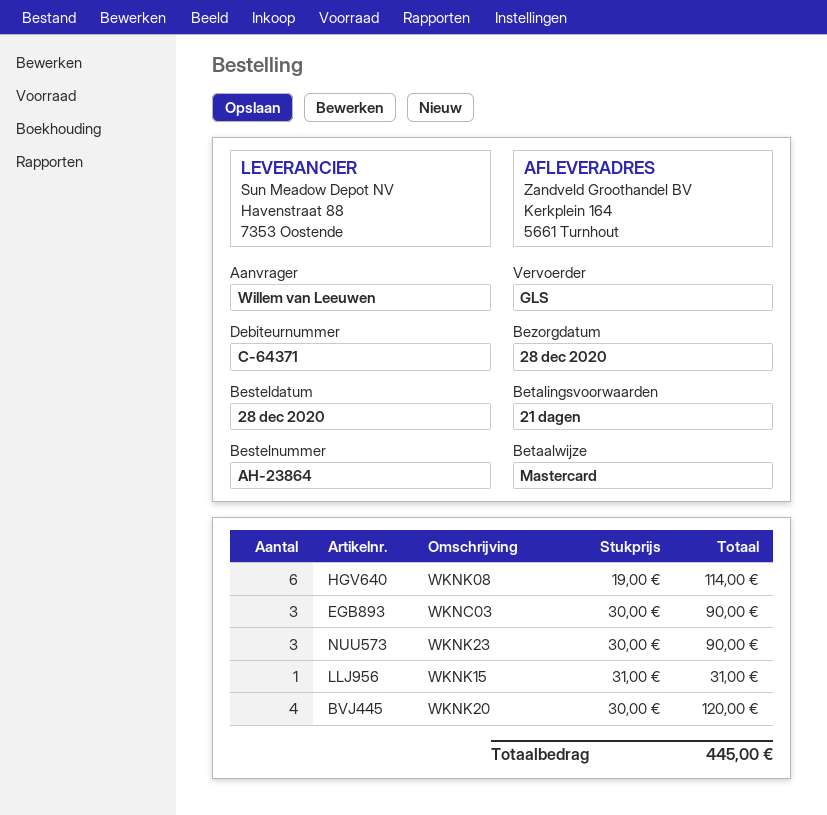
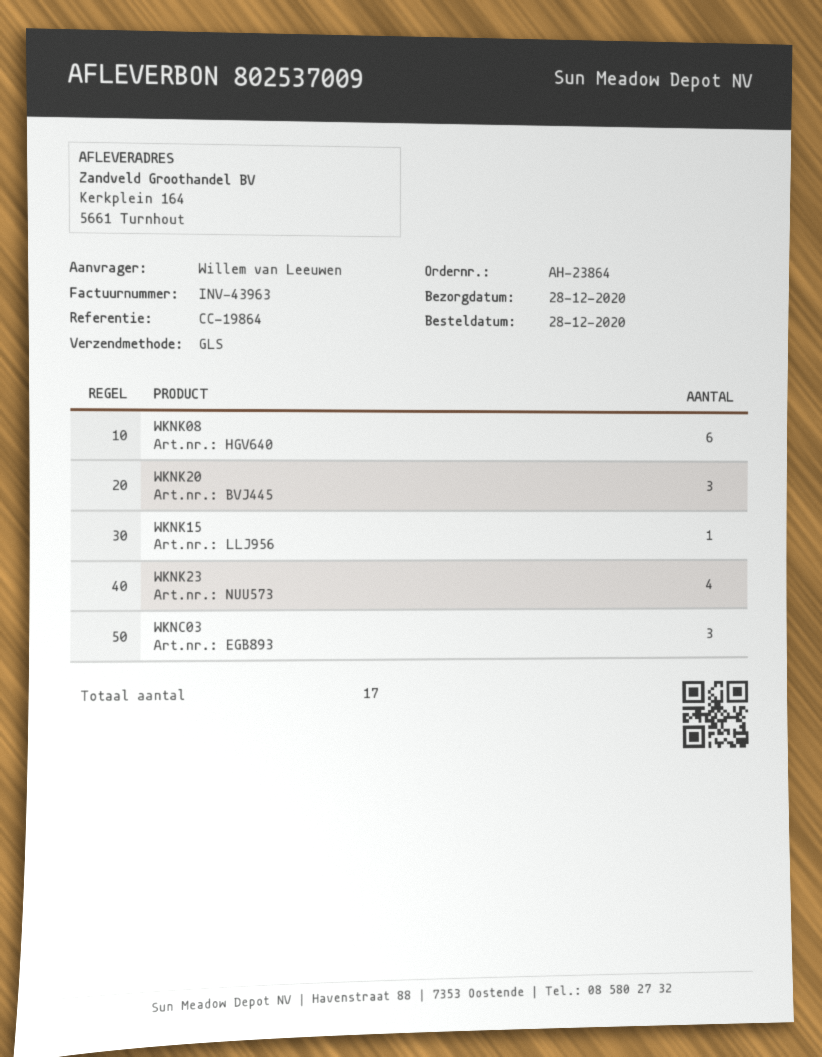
WKNK23: 3 -> 4
WKNK20: 4 -> 3

